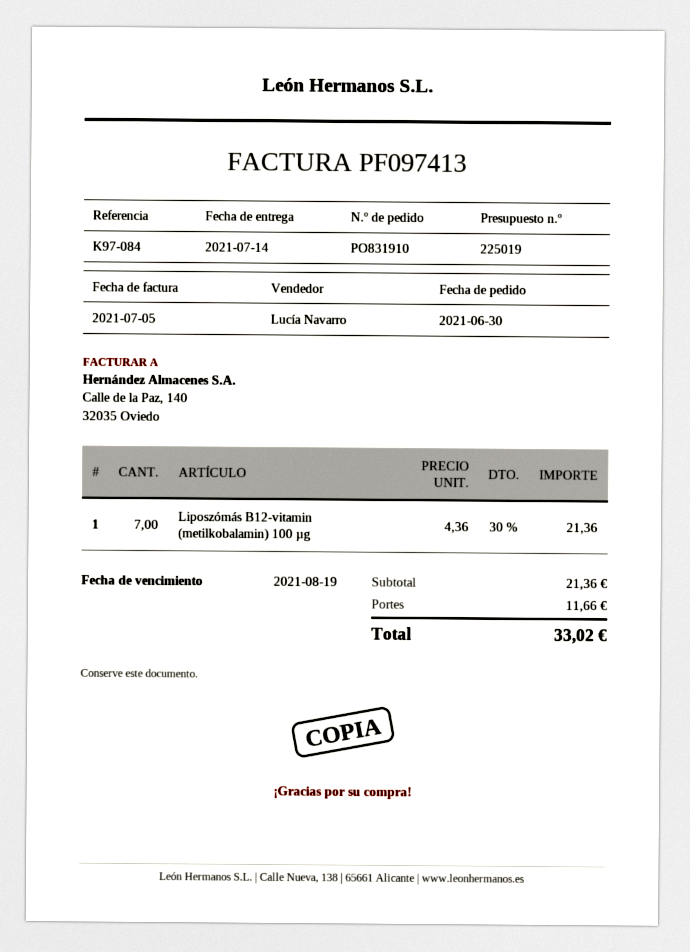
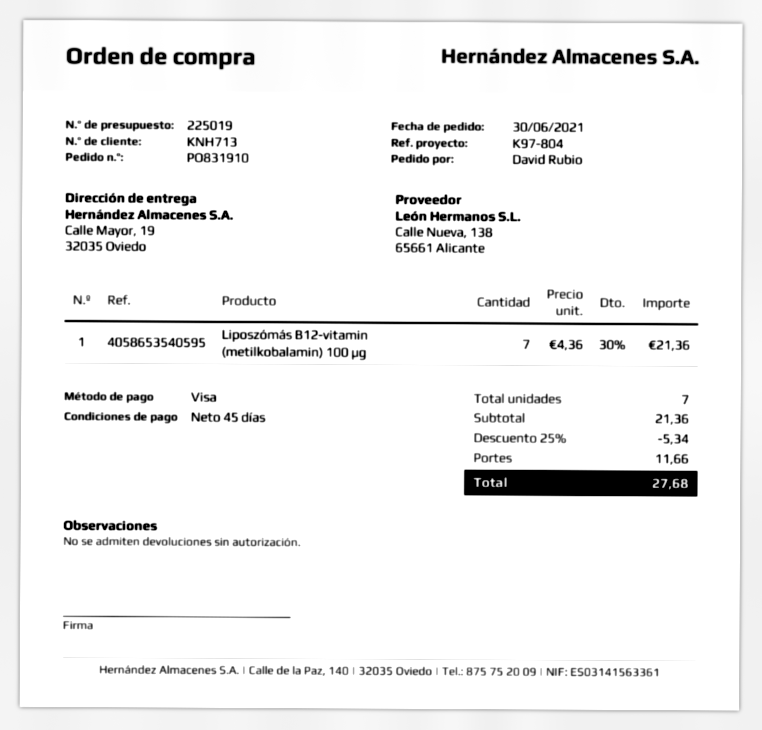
reference: K97-084 -> K97-804
discount: none -> 25% = 5.34
total: 33.02 -> 27.68

